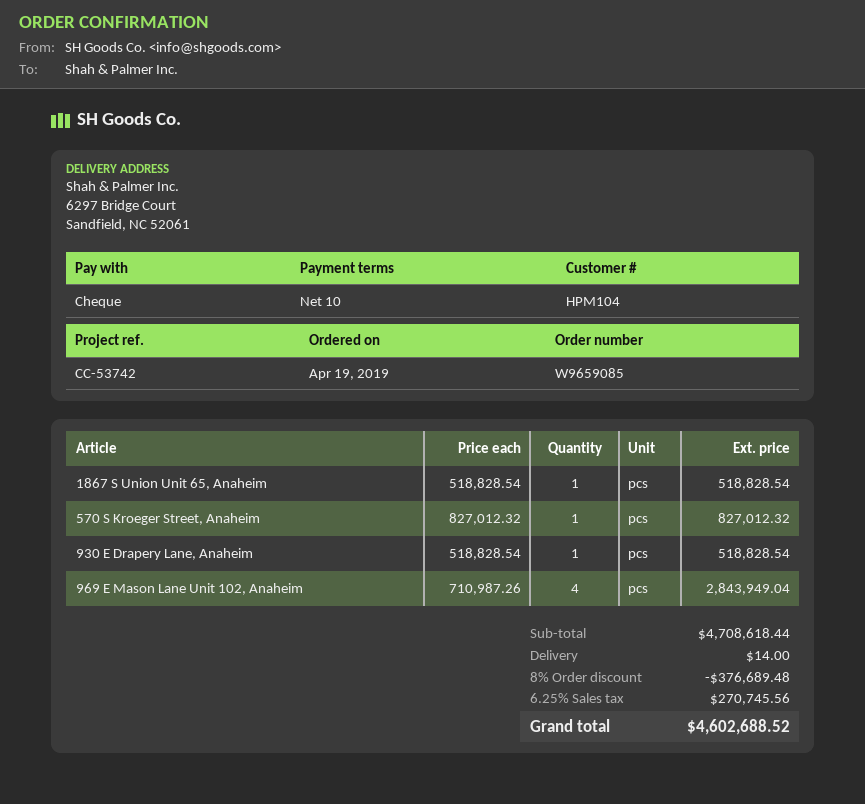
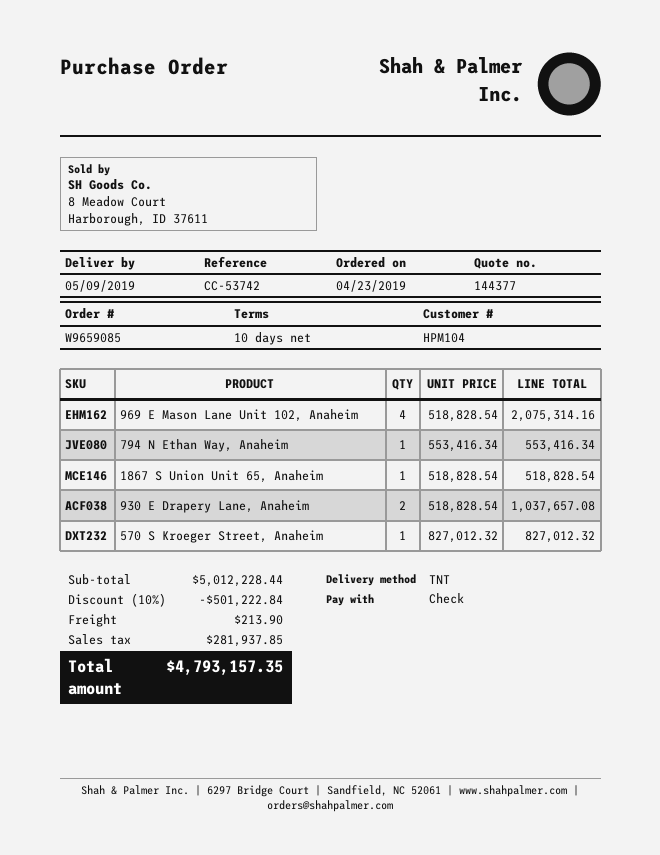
order date: 2019-04-19 -> 2019-04-23
930 E Drapery Lane, Anaheim: 1 x 518828.54 = 518828.54 -> 2 x 518828.54 = 1037657.08
969 E Mason Lane Unit 102, Anaheim: 4 x 710987.26 = 2843949.04 -> 4 x 518828.54 = 2075314.16
794 N Ethan Way, Anaheim: none -> 1 x 553416.34 = 553416.34
subtotal: 4708618.44 -> 5012228.44
discount: 8% = 376689.48 -> 10% = 501222.84
shipping: 14.00 -> 213.90
tax: 270745.56 -> 281937.85
total: 4602688.52 -> 4793157.35

